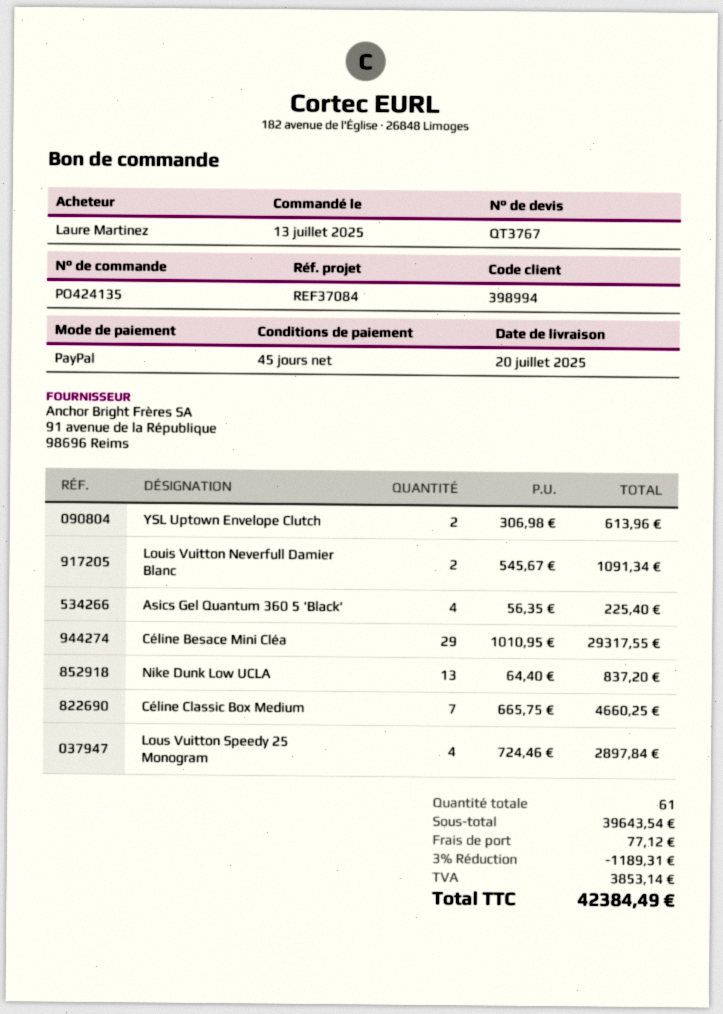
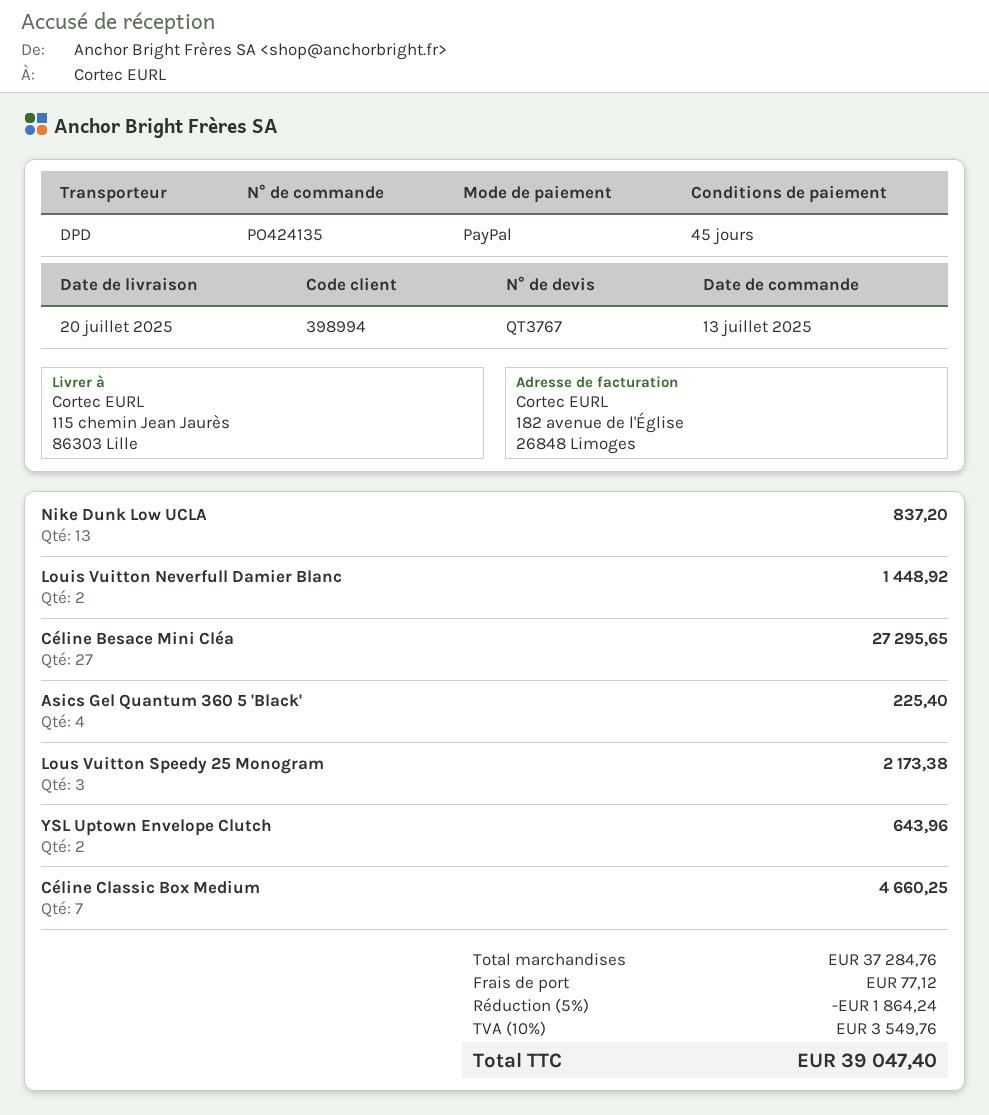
YSL Uptown Envelope Clutch: 2 for 613.96 -> 2 for 643.96
Louis Vuitton Neverfull Damier Blanc: 2 for 1091.34 -> 2 for 1448.92
Céline Besace Mini Cléa: 29 for 29317.55 -> 27 for 27295.65
Lous Vuitton Speedy 25 Monogram: 4 for 2897.84 -> 3 for 2173.38
subtotal: 39643.54 -> 37284.76
discount: 3% = 1189.31 -> 5% = 1864.24
tax: 3853.14 -> 3549.76
total: 42384.49 -> 39047.40

